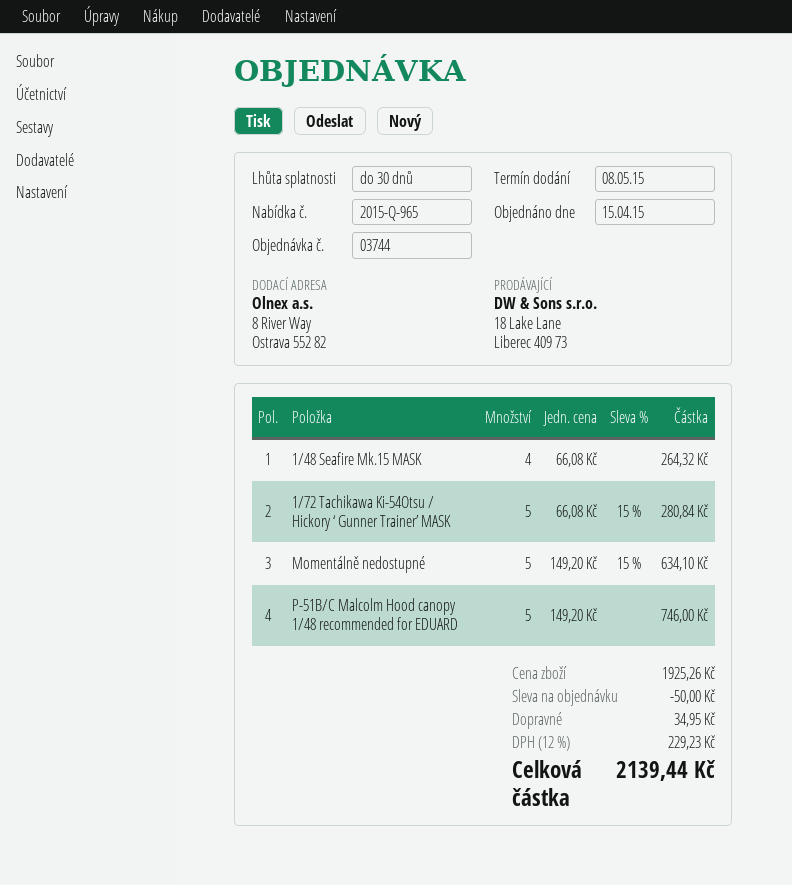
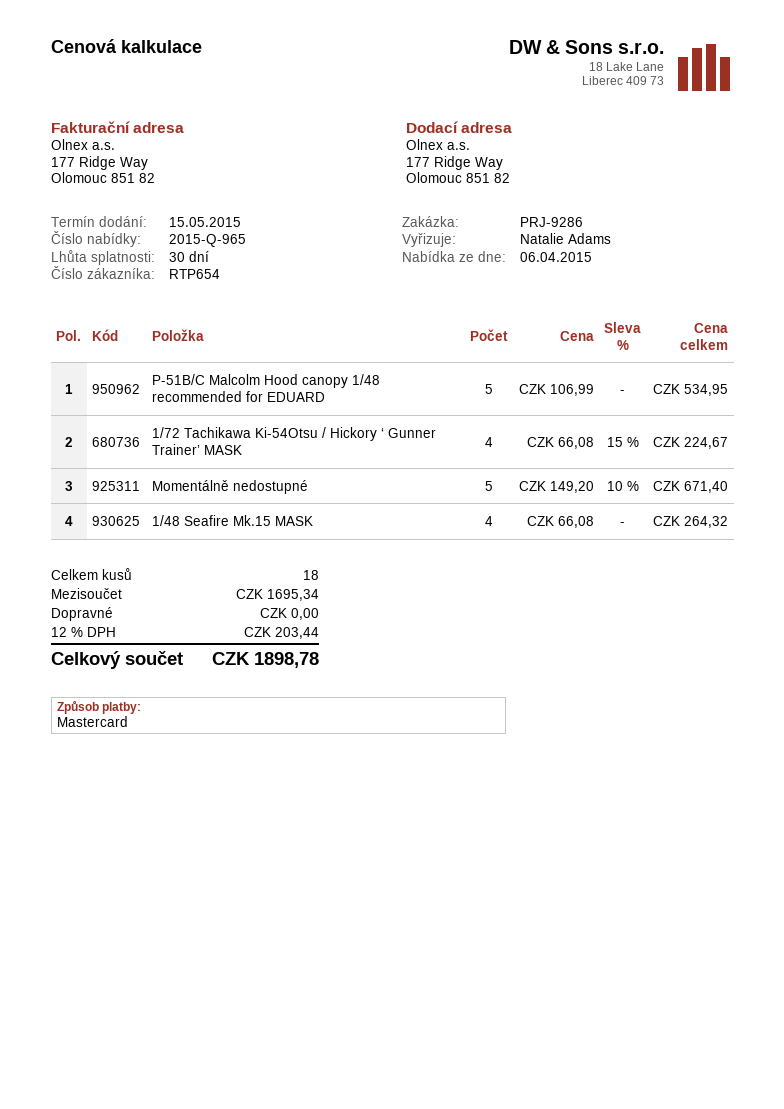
delivery date: 2015-05-08 -> 2015-05-15
ship to: 8 River Way, Ostrava 552 82 -> 177 Ridge Way, Olomouc 851 82
1/72 Tachikawa Ki-54Otsu / Hickory ‘ Gunner Trainer’ MASK: 5 x 66.08 - 15% = 280.84 -> 4 x 66.08 - 15% = 224.67
Momentálně nedostupné: 5 x 149.20 - 15% = 634.10 -> 5 x 149.20 - 10% = 671.40
P-51B/C Malcolm Hood canopy 1/48 recommended for EDUARD: 5 x 149.20 = 746.00 -> 5 x 106.99 = 534.95
subtotal: 1925.26 -> 1695.34
discount: 50.00 -> none
shipping: 34.95 -> 0.00
tax: 12% = 229.23 -> 12% = 203.44
total: 2139.44 -> 1898.78

